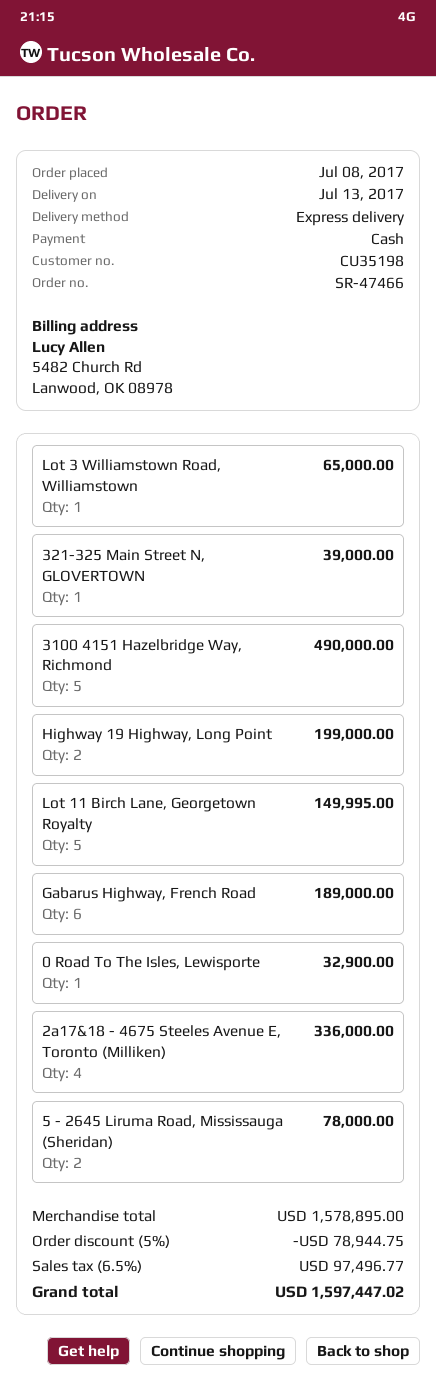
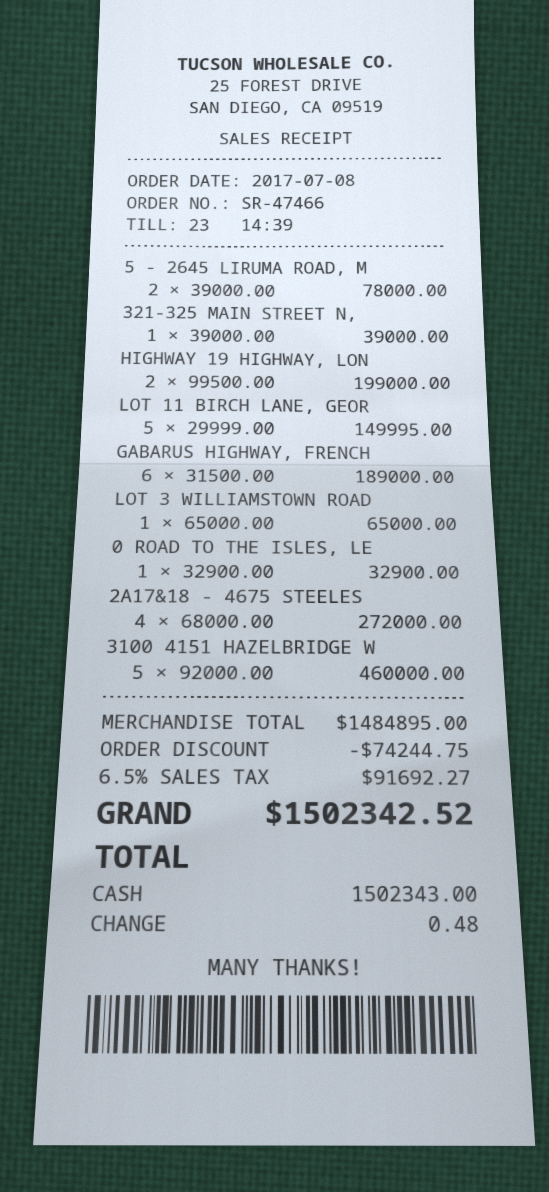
3100 4151 Hazelbridge Way, Richmond: 5 for 490000.00 -> 5 for 460000.00
2a17&18 - 4675 Steeles Avenue E, Toronto (Milliken): 4 for 336000.00 -> 4 for 272000.00
subtotal: 1578895.00 -> 1484895.00
discount: 78944.75 -> 74244.75
tax: 6.5% = 97496.77 -> 6.5% = 91692.27
total: 1597447.02 -> 1502342.52

